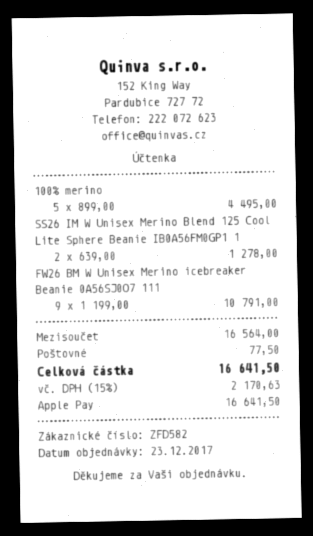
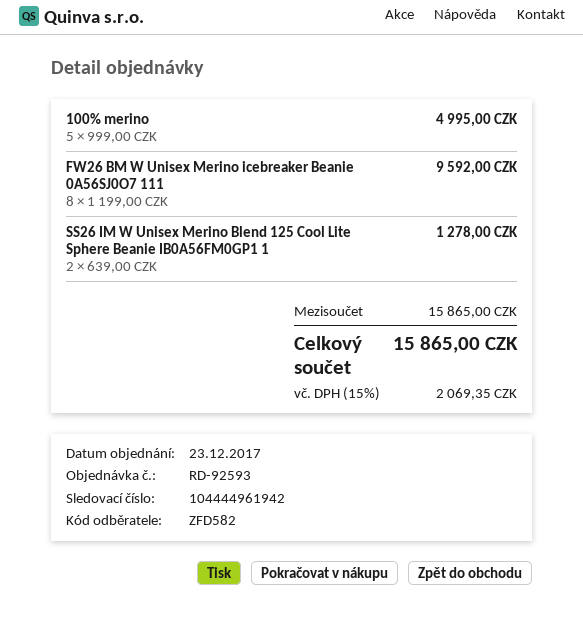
100% merino: 5 x 899.00 = 4495.00 -> 5 x 999.00 = 4995.00
FW26 BM W Unisex Merino icebreaker Beanie 0A56SJ0O7 111: 9 x 1199.00 = 10791.00 -> 8 x 1199.00 = 9592.00
subtotal: 16564.00 -> 15865.00
shipping: 77.50 -> none
tax: 15% = 2170.63 -> 15% = 2069.35
total: 16641.50 -> 15865.00

